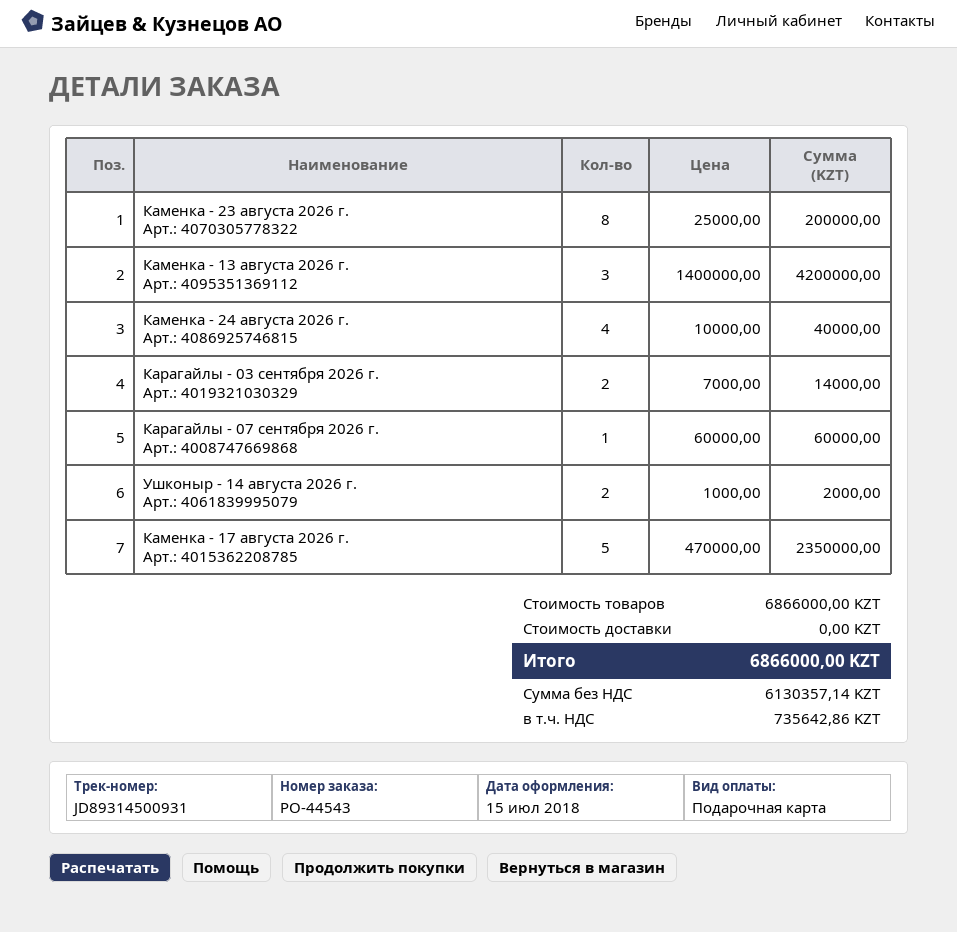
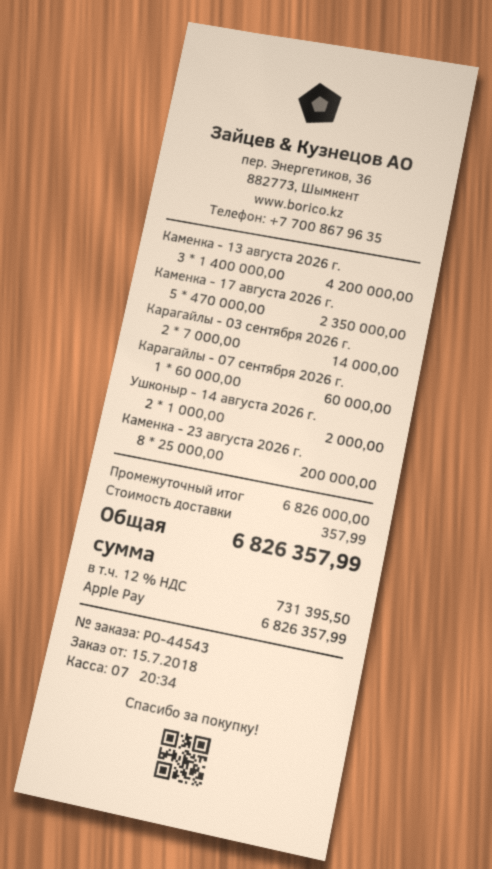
payment method: gift card -> Apple Pay
Каменка - 24 августа 2026 г.: 4 x 10000.00 = 40000.00 -> none
subtotal: 6866000.00 -> 6826000.00
shipping: 0.00 -> 357.99
tax: 735642.86 -> 731395.50
total: 6866000.00 -> 6826357.99

